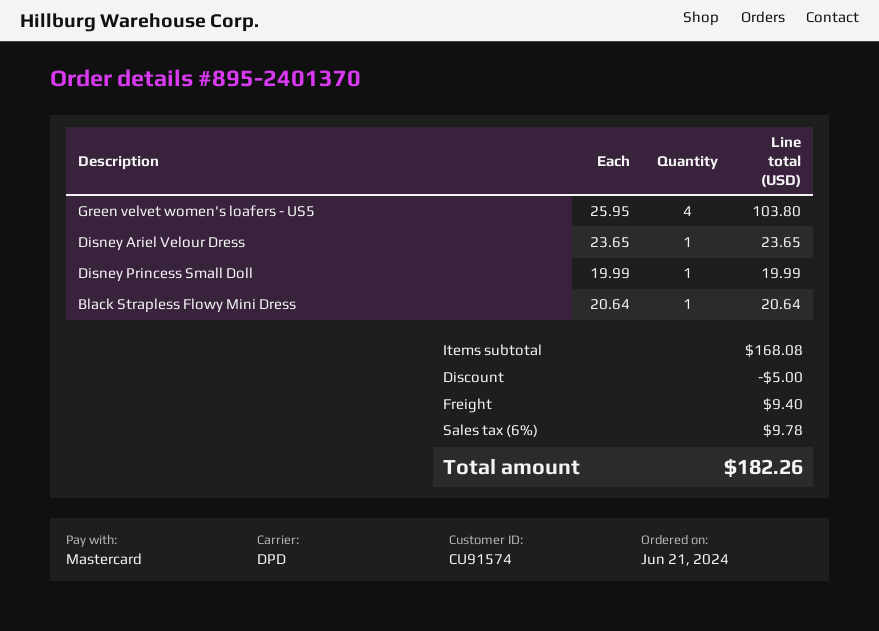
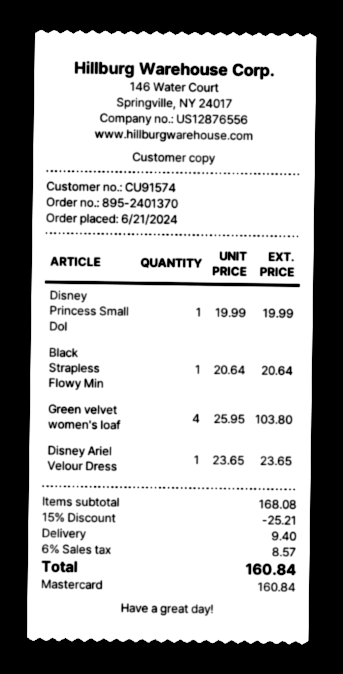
discount: 5.00 -> 25.21
tax: 6% = 9.78 -> 6% = 8.57
total: 182.26 -> 160.84

